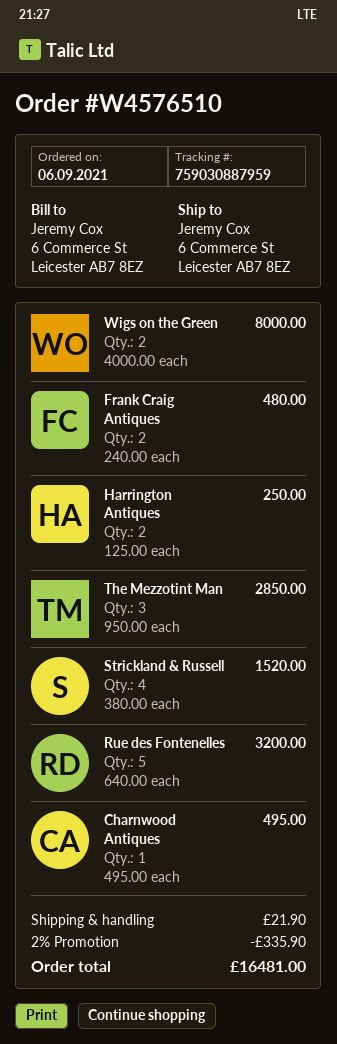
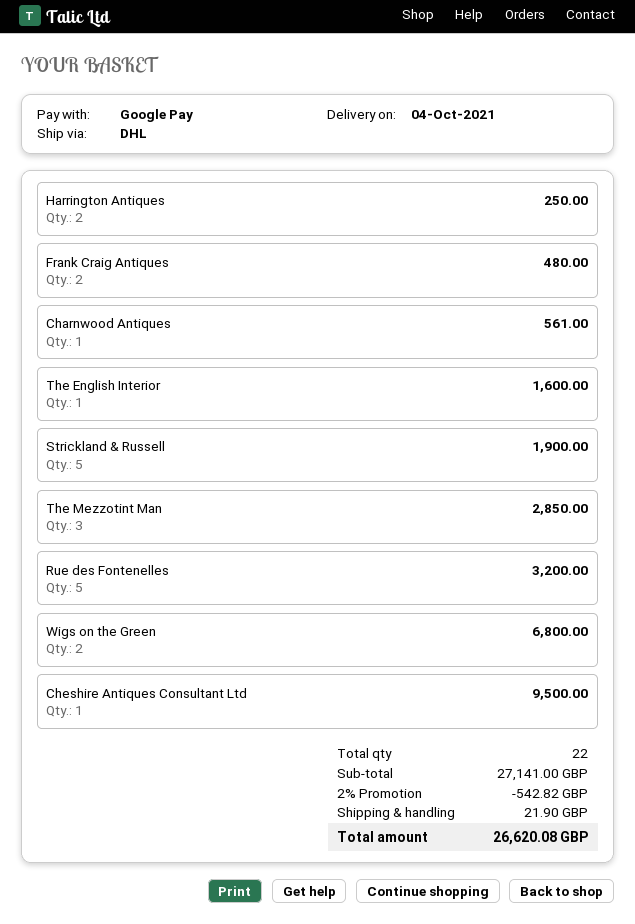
Wigs on the Green: 2 for 8000.00 -> 2 for 6800.00
Strickland & Russell: 4 for 1520.00 -> 5 for 1900.00
Charnwood Antiques: 1 for 495.00 -> 1 for 561.00
The English Interior: none -> 1 for 1600.00
Cheshire Antiques Consultant Ltd: none -> 1 for 9500.00
discount: 2% = 335.90 -> 2% = 542.82
total: 16481.00 -> 26620.08

